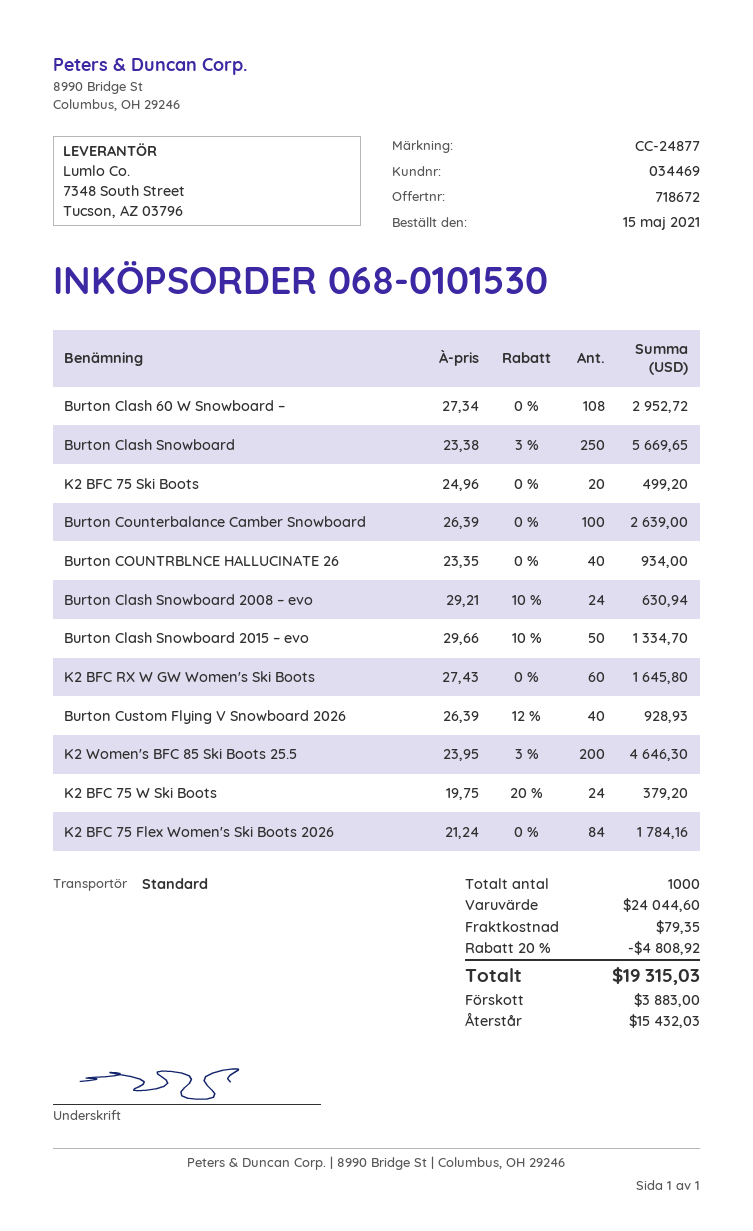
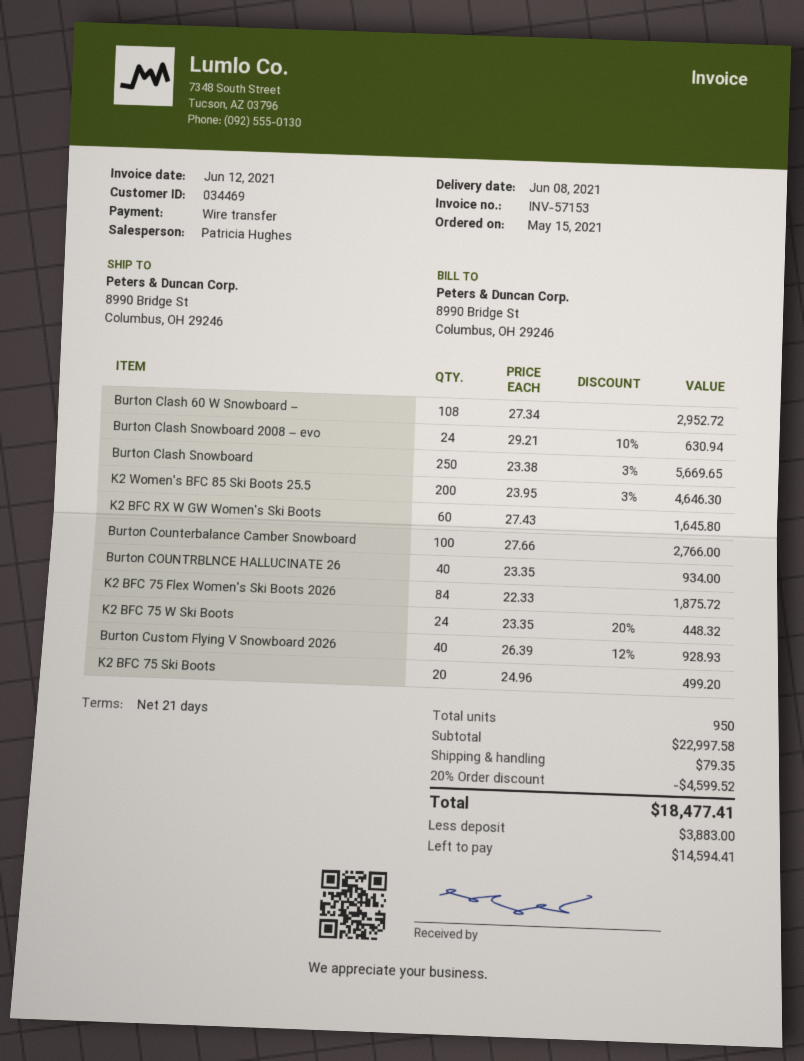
Burton Counterbalance Camber Snowboard: 100 x 26.39 = 2639.00 -> 100 x 27.66 = 2766.00
Burton Clash Snowboard 2015 – evo: 50 x 29.66 - 10% = 1334.70 -> none
K2 BFC 75 W Ski Boots: 24 x 19.75 - 20% = 379.20 -> 24 x 23.35 - 20% = 448.32
K2 BFC 75 Flex Women's Ski Boots 2026: 84 x 21.24 = 1784.16 -> 84 x 22.33 = 1875.72
total quantity: 1000 -> 950
subtotal: 24044.60 -> 22997.58
discount: 20% = 4808.92 -> 20% = 4599.52
total: 19315.03 -> 18477.41
balance: 15432.03 -> 14594.41

